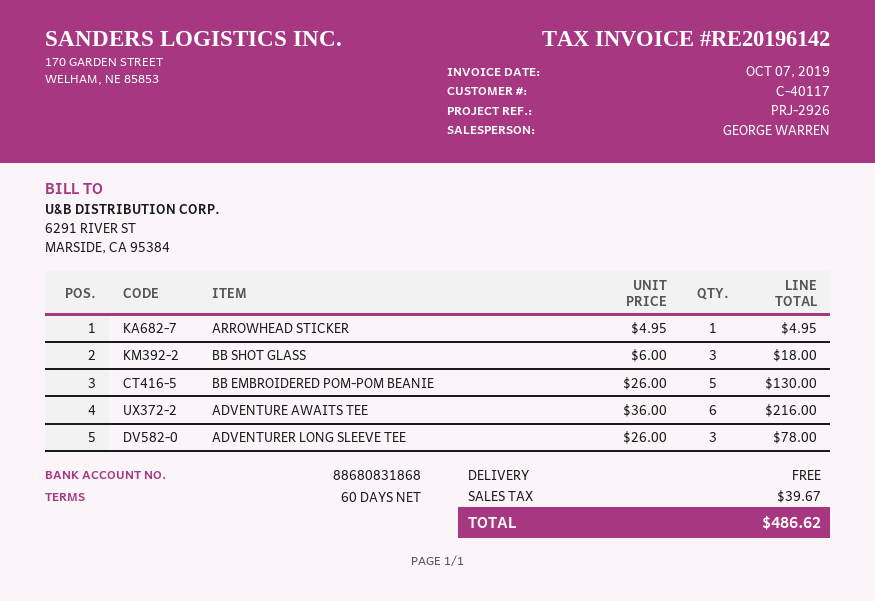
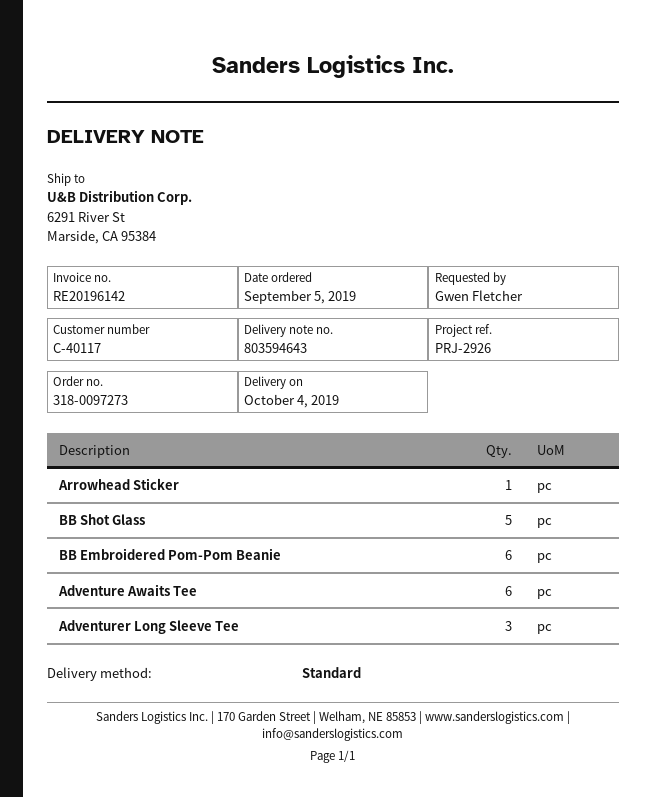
BB SHOT GLASS: 3 -> 5
BB EMBROIDERED POM-POM BEANIE: 5 -> 6

